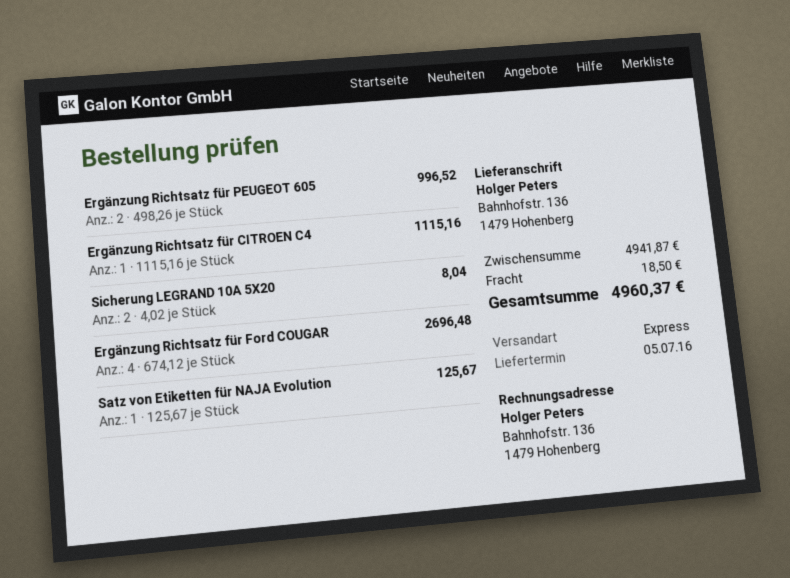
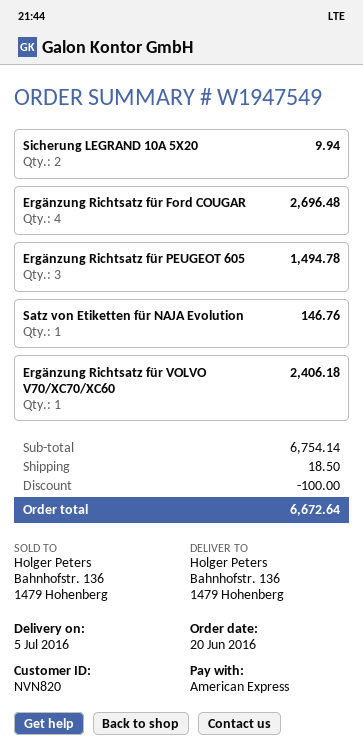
Ergänzung Richtsatz für PEUGEOT 605: 2 for 996.52 -> 3 for 1494.78
Ergänzung Richtsatz für CITROEN C4: 1 for 1115.16 -> none
Sicherung LEGRAND 10A 5X20: 2 for 8.04 -> 2 for 9.94
Satz von Etiketten für NAJA Evolution: 1 for 125.67 -> 1 for 146.76
Ergänzung Richtsatz für VOLVO V70/XC70/XC60: none -> 1 for 2406.18
subtotal: 4941.87 -> 6754.14
discount: none -> 100.00
total: 4960.37 -> 6672.64

